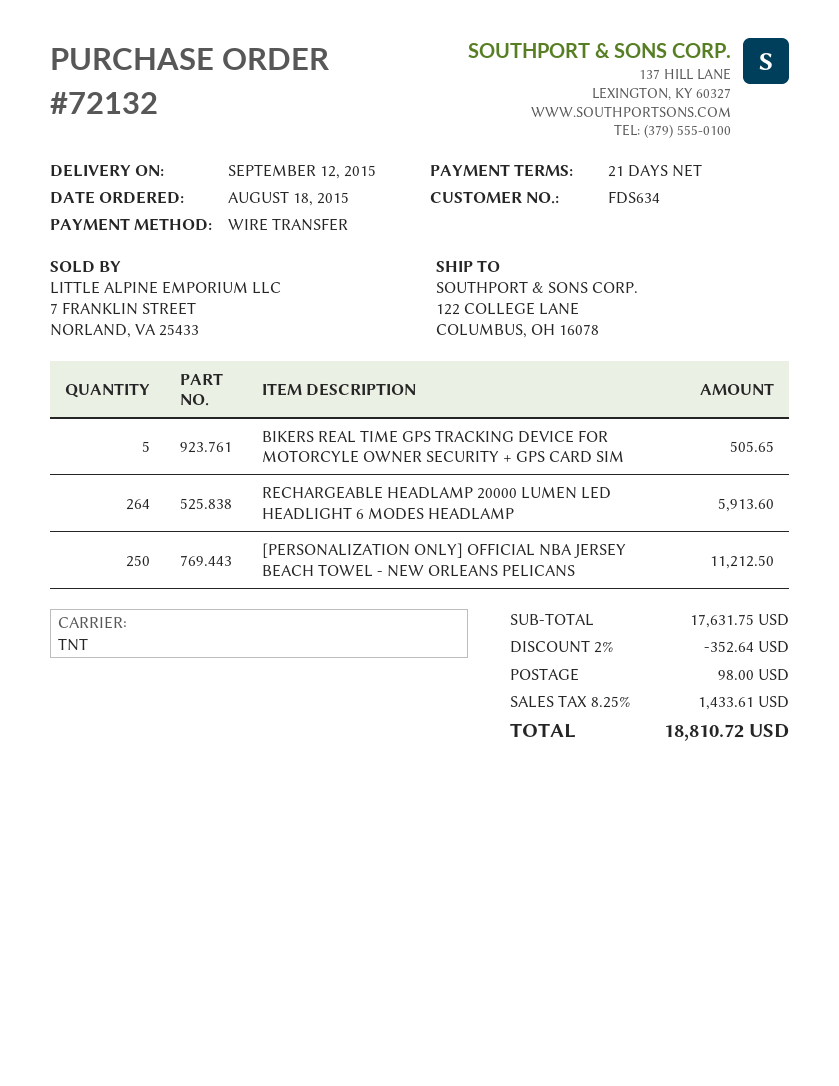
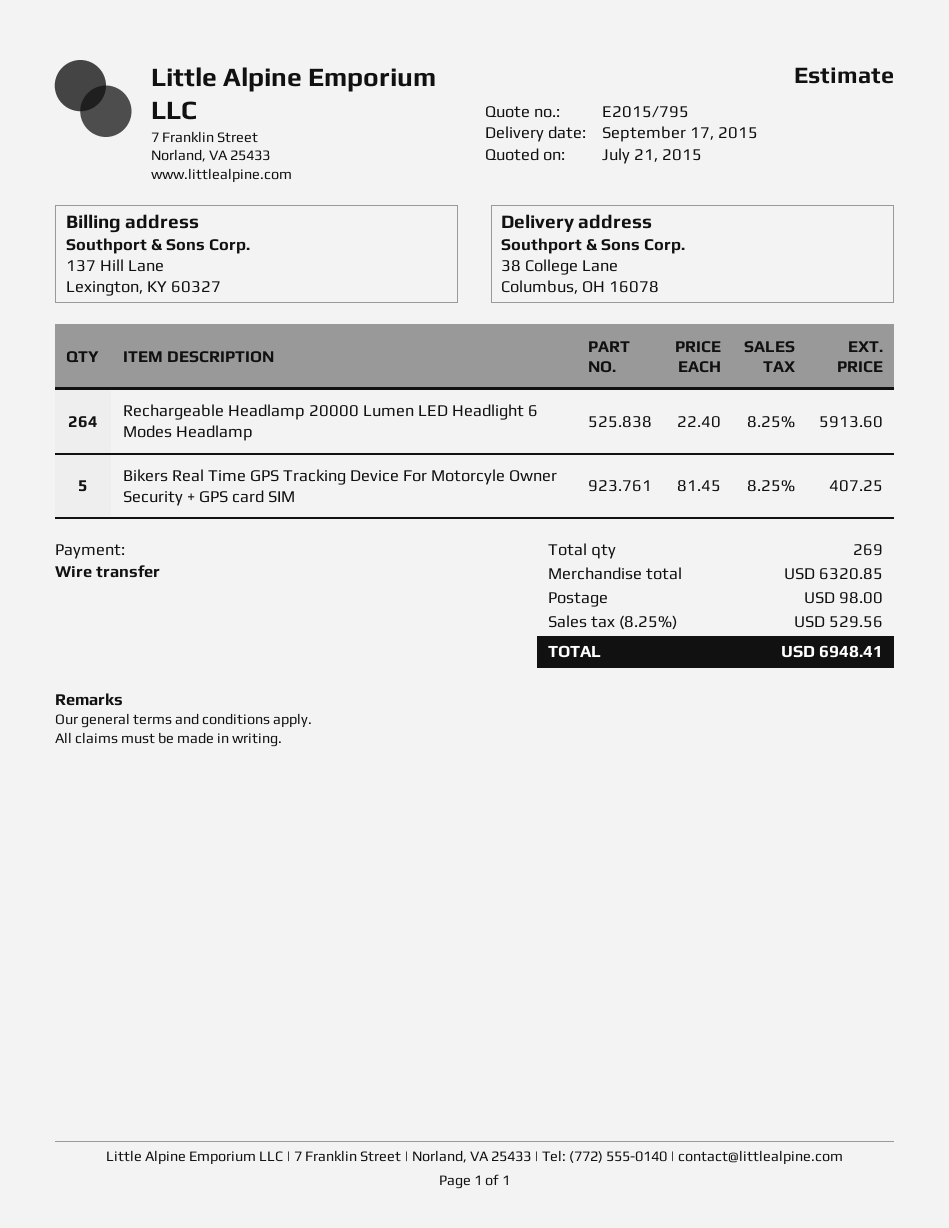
delivery date: 2015-09-12 -> 2015-09-17
ship to: 122 COLLEGE LANE, COLUMBUS, OH 16078 -> 38 College Lane, Columbus, OH 16078
BIKERS REAL TIME GPS TRACKING DEVICE FOR MOTORCYLE OWNER SECURITY + GPS CARD SIM: 5 for 505.65 -> 5 for 407.25
[PERSONALIZATION ONLY] OFFICIAL NBA JERSEY BEACH TOWEL - NEW ORLEANS PELICANS: 250 for 11212.50 -> none
subtotal: 17631.75 -> 6320.85
discount: 2% = 352.64 -> none
tax: 8.25% = 1433.61 -> 8.25% = 529.56
total: 18810.72 -> 6948.41

